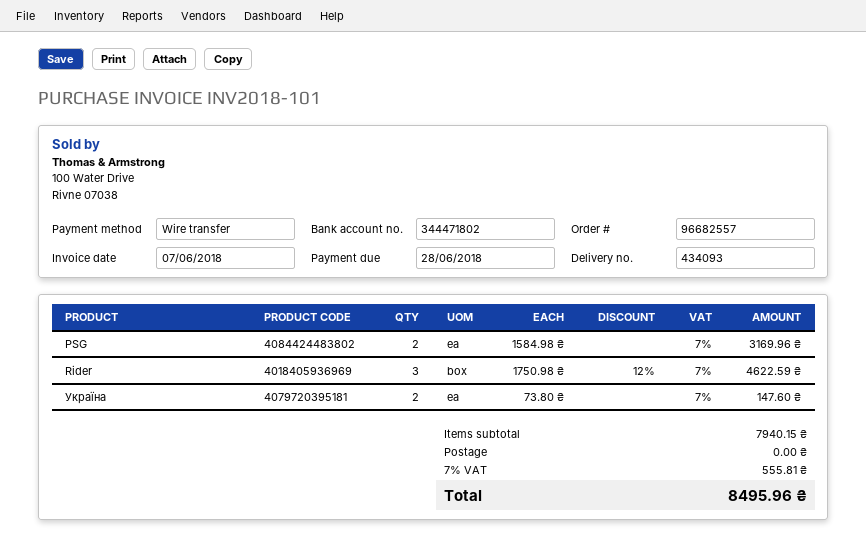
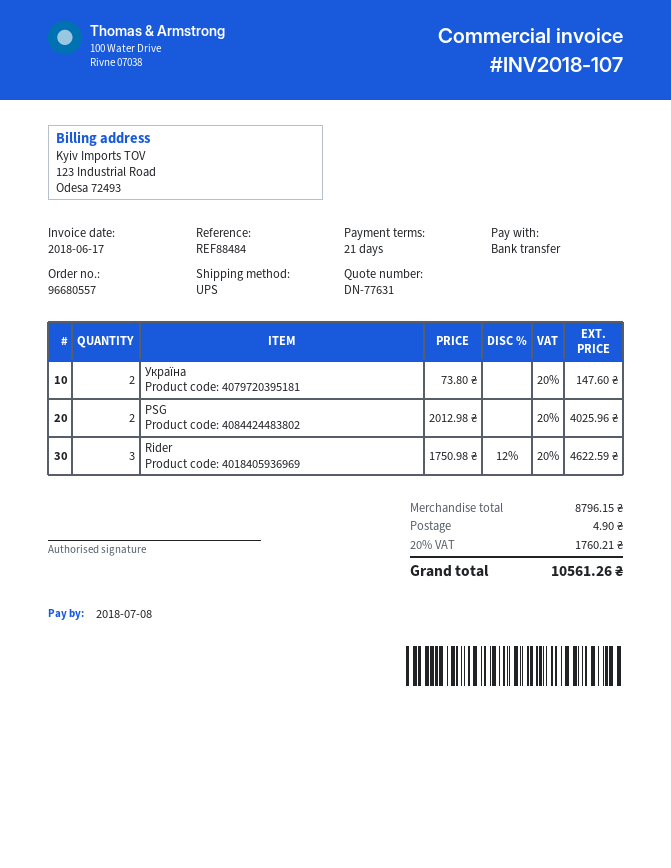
order number: 96682557 -> 96680557
invoice number: INV2018-101 -> INV2018-107
invoice date: 2018-06-07 -> 2018-06-17
due date: 2018-06-28 -> 2018-07-08
PSG: 2 x 1584.98 = 3169.96 -> 2 x 2012.98 = 4025.96
subtotal: 7940.15 -> 8796.15
shipping: 0.00 -> 4.90
tax: 7% = 555.81 -> 20% = 1760.21
total: 8495.96 -> 10561.26

